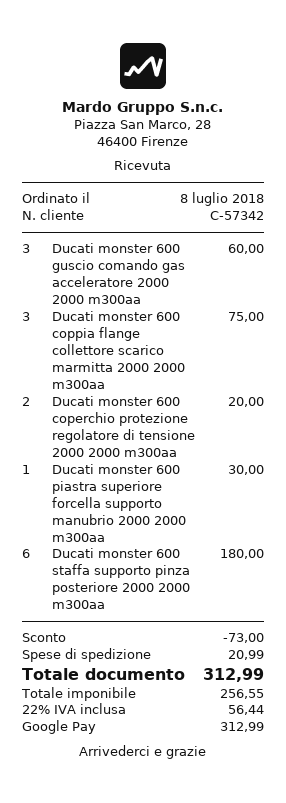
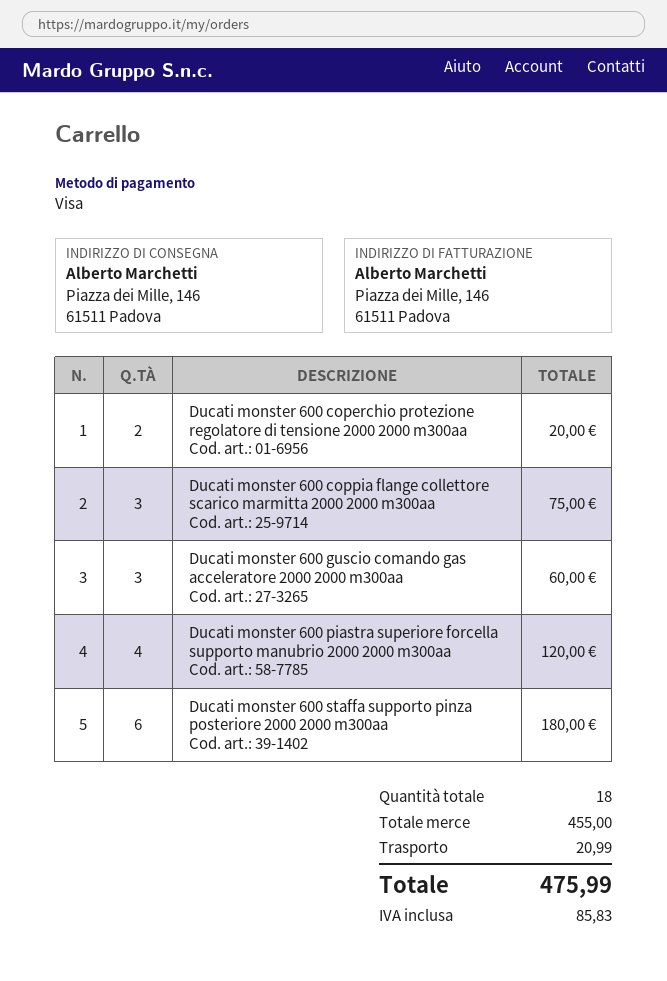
payment method: Google Pay -> Visa
Ducati monster 600 piastra superiore forcella supporto manubrio 2000 2000 m300aa: 1 for 30.00 -> 4 for 120.00
discount: 73.00 -> none
tax: 56.44 -> 85.83
total: 312.99 -> 475.99

